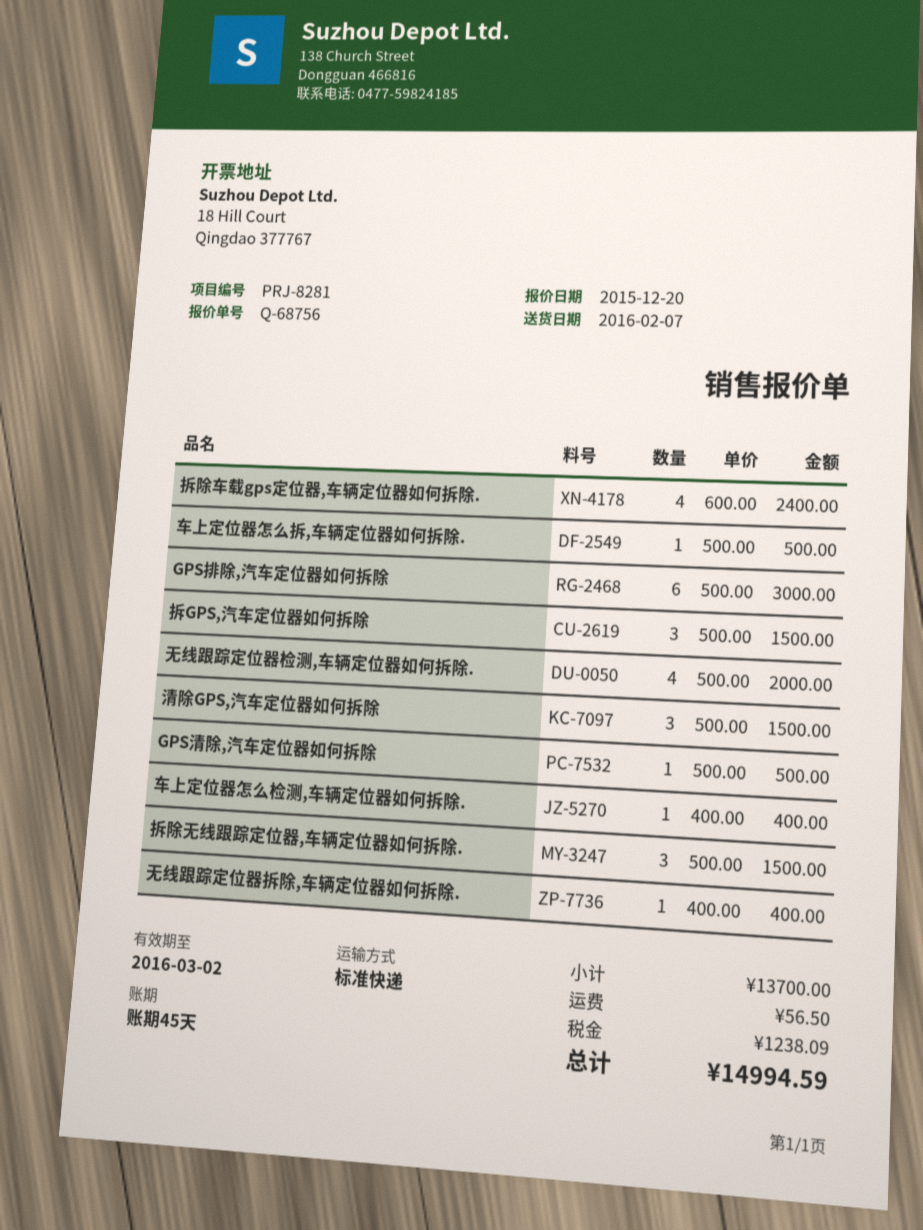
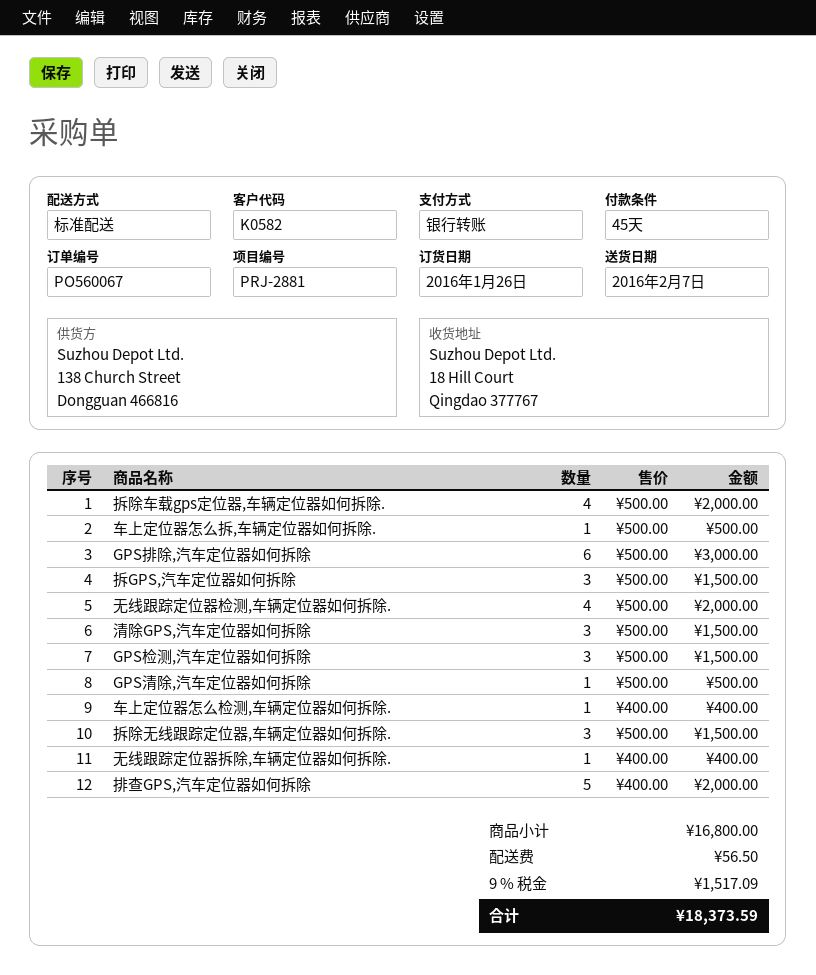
reference: PRJ-8281 -> PRJ-2881
拆除车载gps定位器,车辆定位器如何拆除.: 4 x 600.00 = 2400.00 -> 4 x 500.00 = 2000.00
GPS检测,汽车定位器如何拆除: none -> 3 x 500.00 = 1500.00
排查GPS,汽车定位器如何拆除: none -> 5 x 400.00 = 2000.00
subtotal: 13700.00 -> 16800.00
tax: 1238.09 -> 1517.09
total: 14994.59 -> 18373.59

